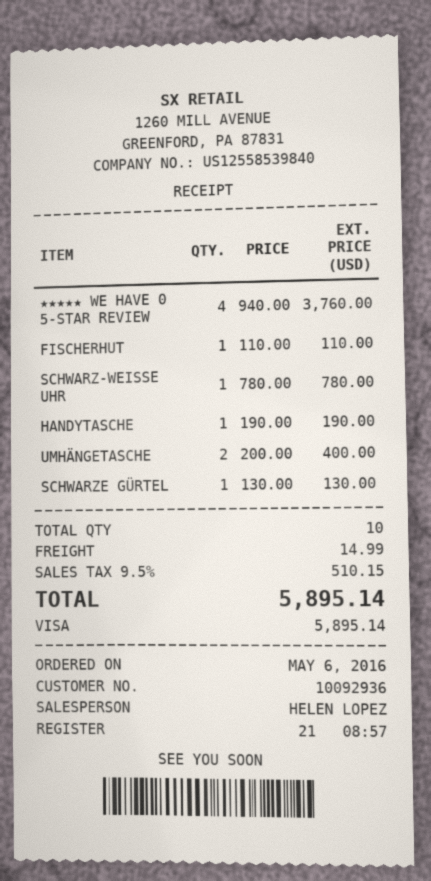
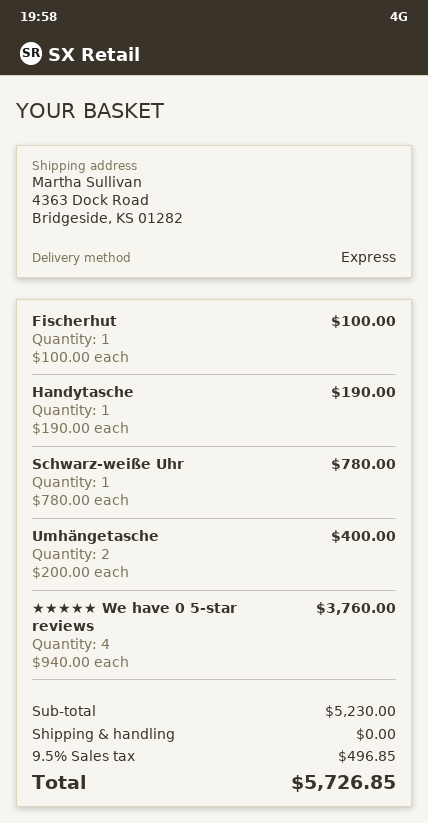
FISCHERHUT: 1 x 110.00 = 110.00 -> 1 x 100.00 = 100.00
SCHWARZE GÜRTEL: 1 x 130.00 = 130.00 -> none
shipping: 14.99 -> 0.00
tax: 9.5% = 510.15 -> 9.5% = 496.85
total: 5895.14 -> 5726.85

